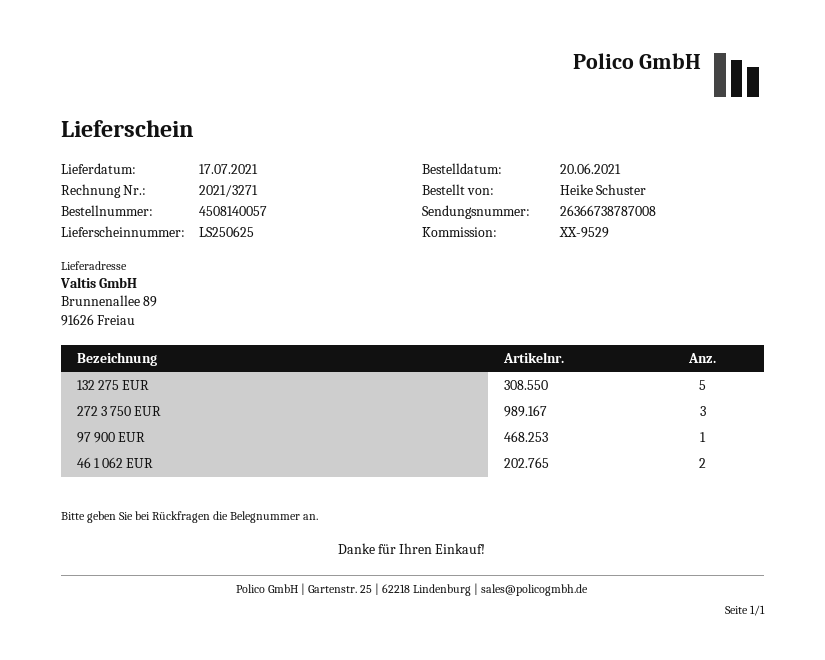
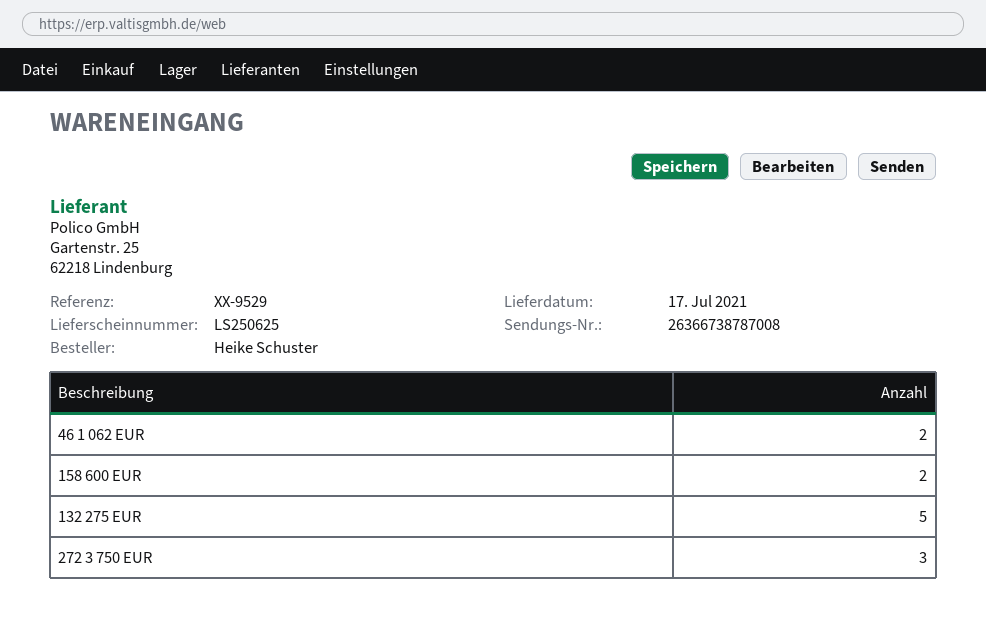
97 900 EUR: 1 -> none
158 600 EUR: none -> 2

